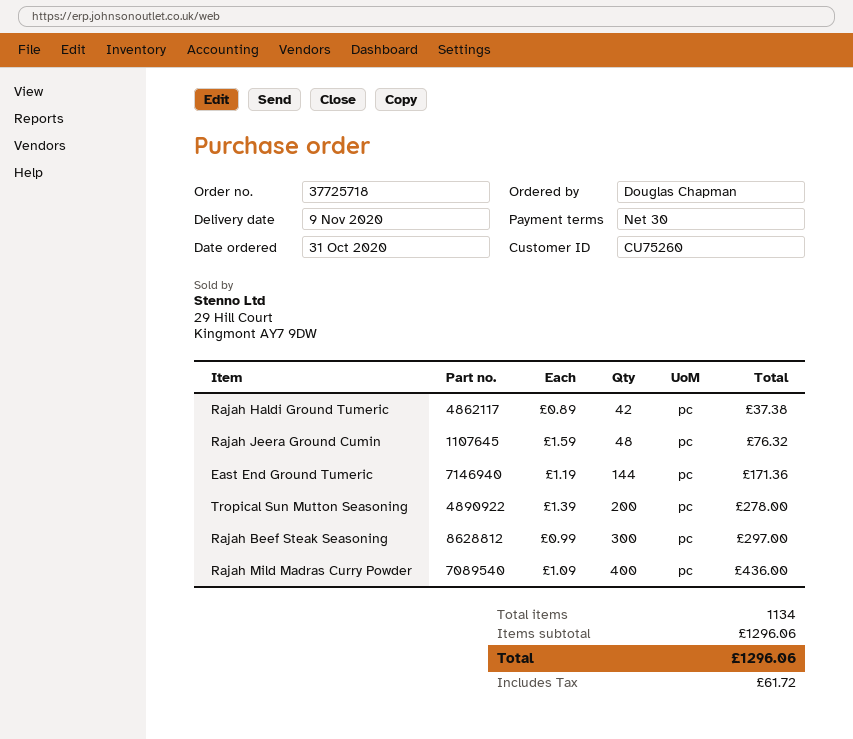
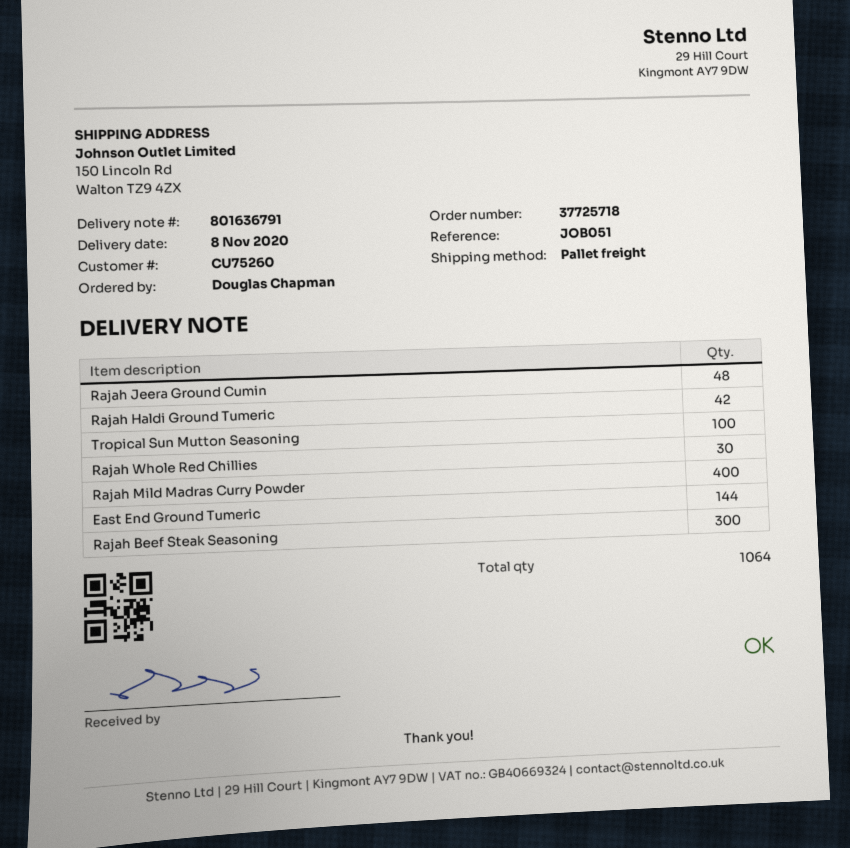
delivery date: 2020-11-09 -> 2020-11-08
Tropical Sun Mutton Seasoning: 200 -> 100
Rajah Whole Red Chillies: none -> 30
total quantity: 1134 -> 1064

